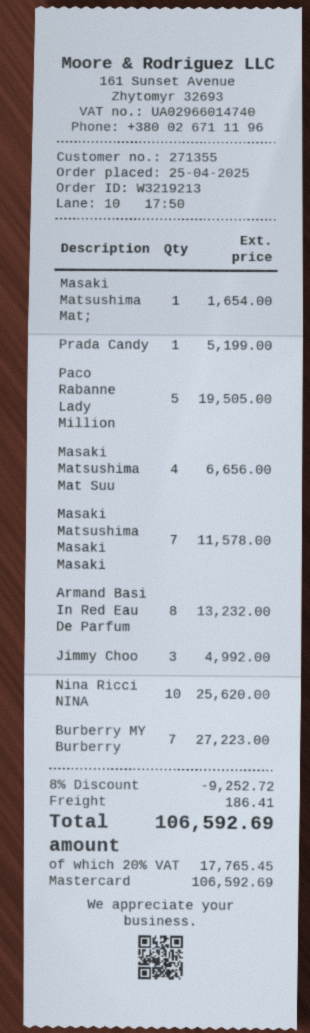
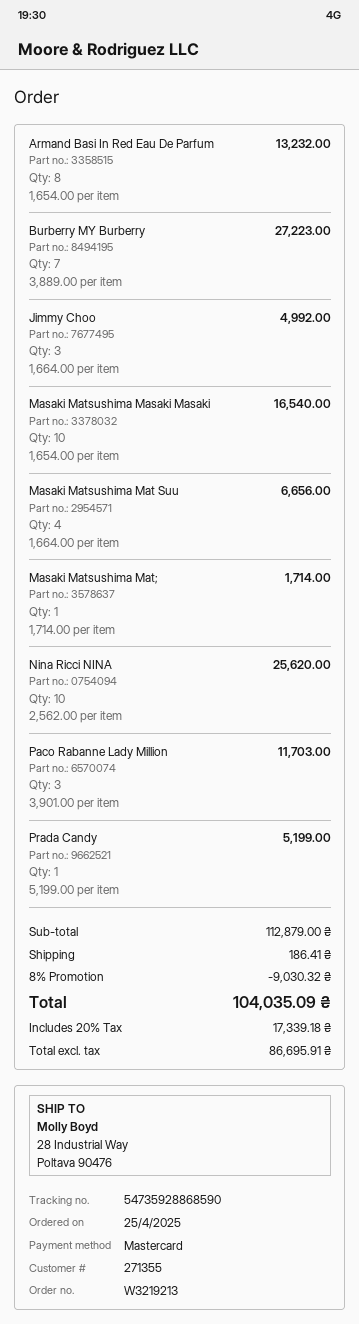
Masaki Matsushima Mat;: 1 for 1654.00 -> 1 for 1714.00
Paco Rabanne Lady Million: 5 for 19505.00 -> 3 for 11703.00
Masaki Matsushima Masaki Masaki: 7 for 11578.00 -> 10 for 16540.00
discount: 8% = 9252.72 -> 8% = 9030.32
tax: 20% = 17765.45 -> 20% = 17339.18
total: 106592.69 -> 104035.09

